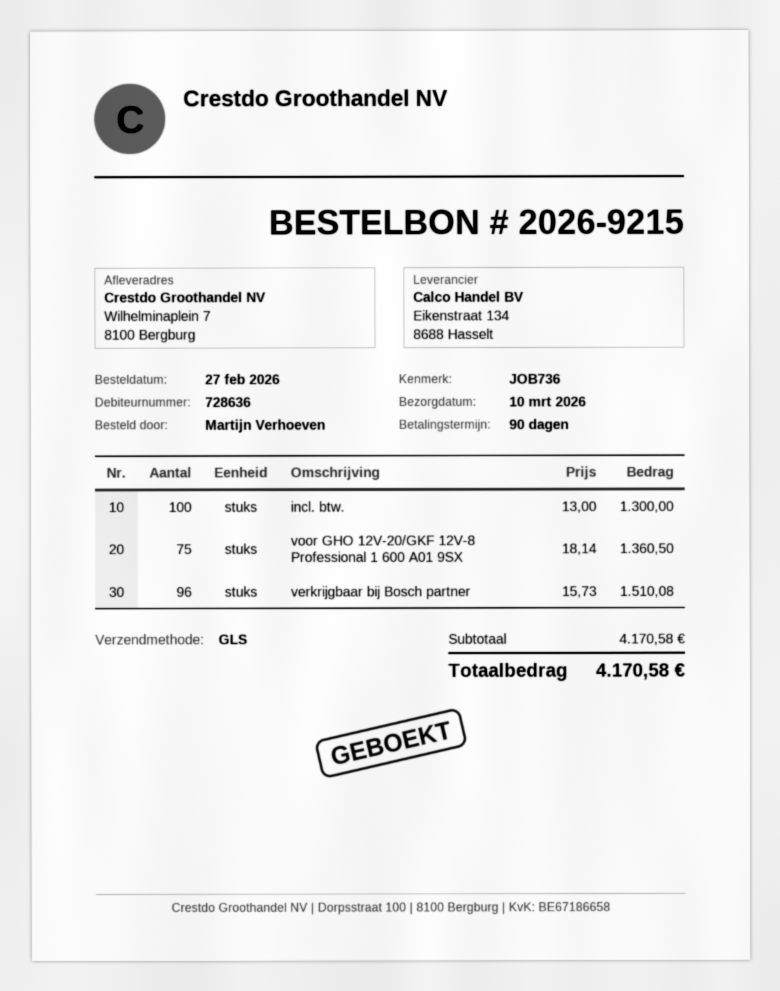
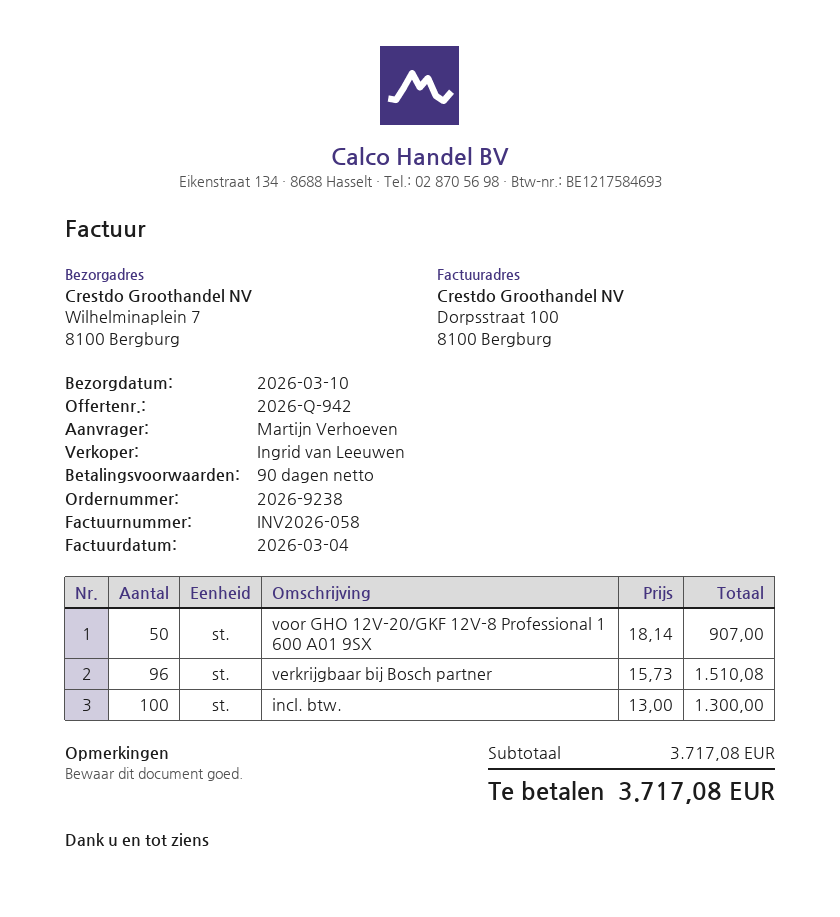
order number: 2026-9215 -> 2026-9238
voor GHO 12V-20/GKF 12V-8 Professional 1 600 A01 9SX: 75 x 18.14 = 1360.50 -> 50 x 18.14 = 907.00
subtotal: 4170.58 -> 3717.08
total: 4170.58 -> 3717.08

